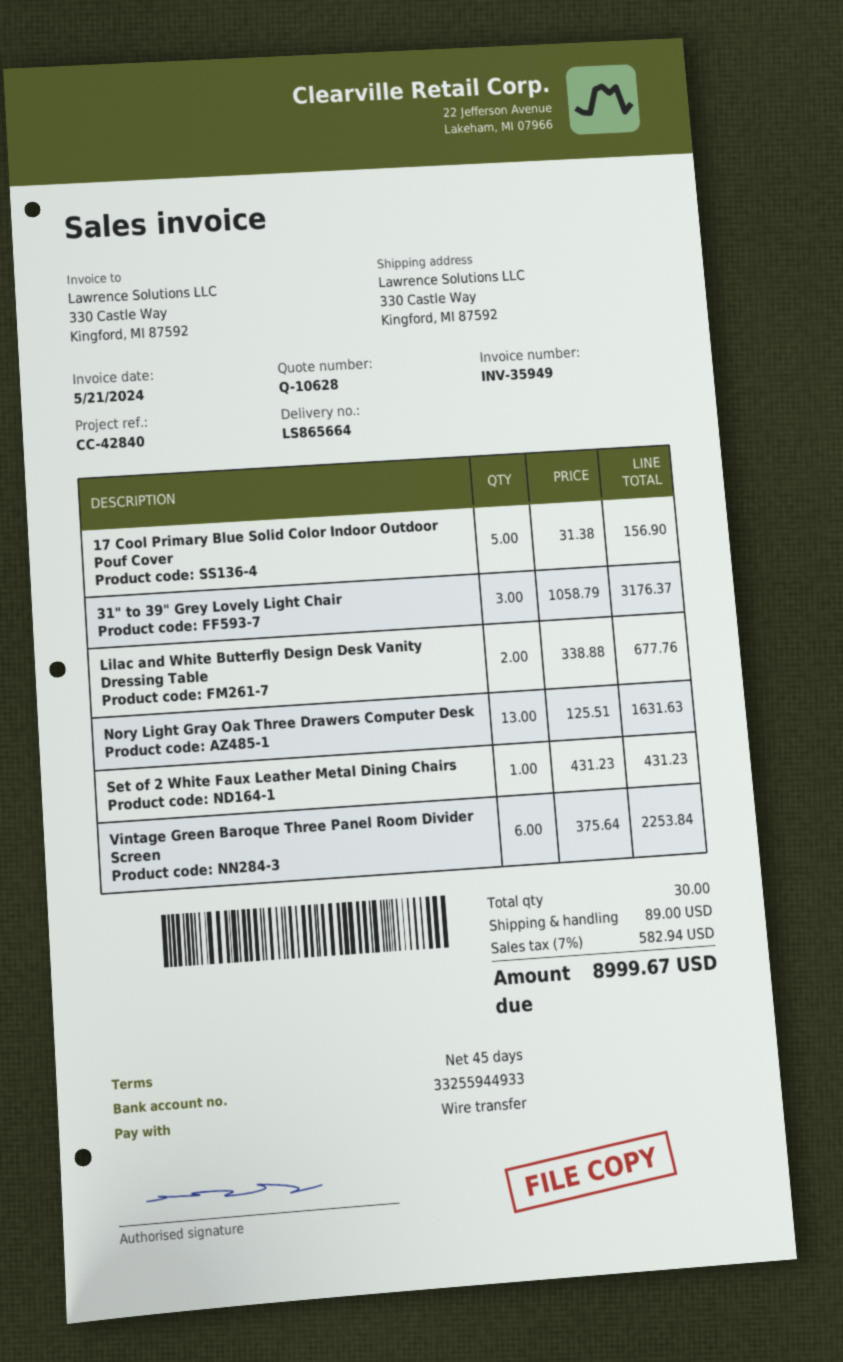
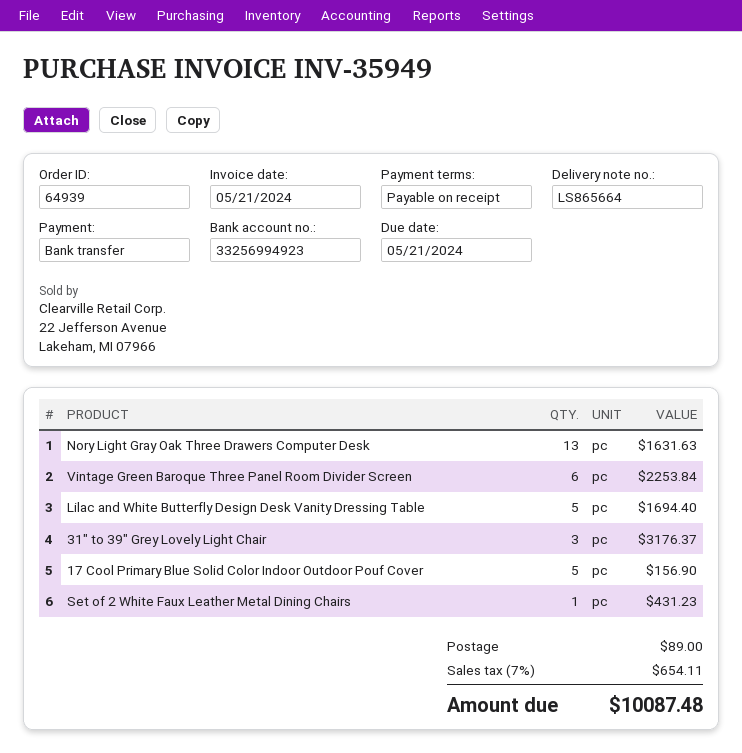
payment terms: 45 days -> on receipt
bank account: 33255944933 -> 33256994923
Lilac and White Butterfly Design Desk Vanity Dressing Table: 2 for 677.76 -> 5 for 1694.40
tax: 7% = 582.94 -> 7% = 654.11
total: 8999.67 -> 10087.48

